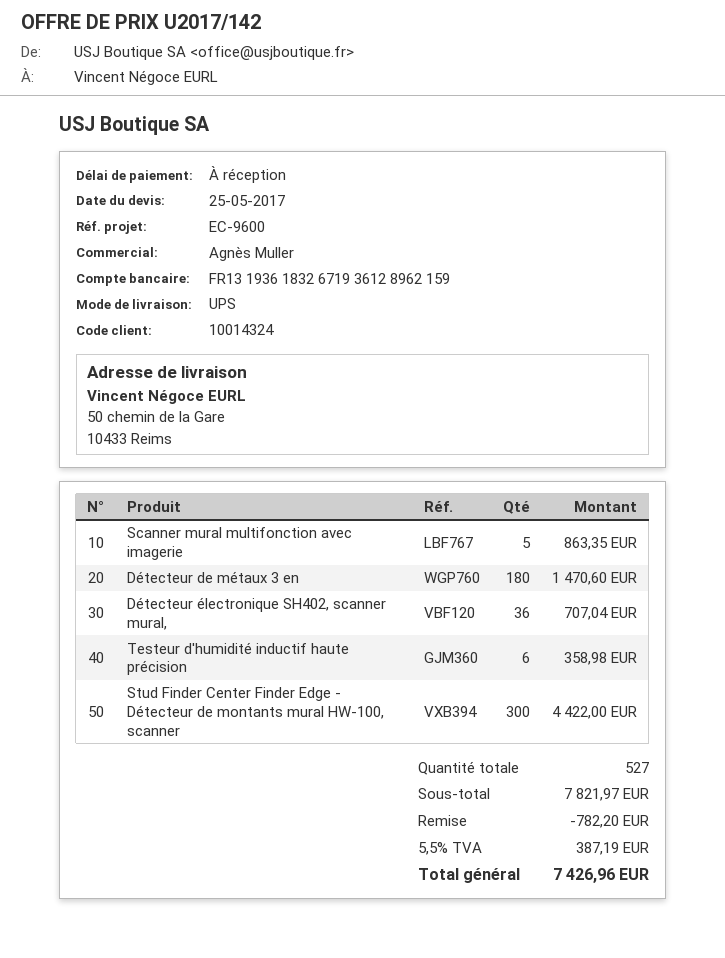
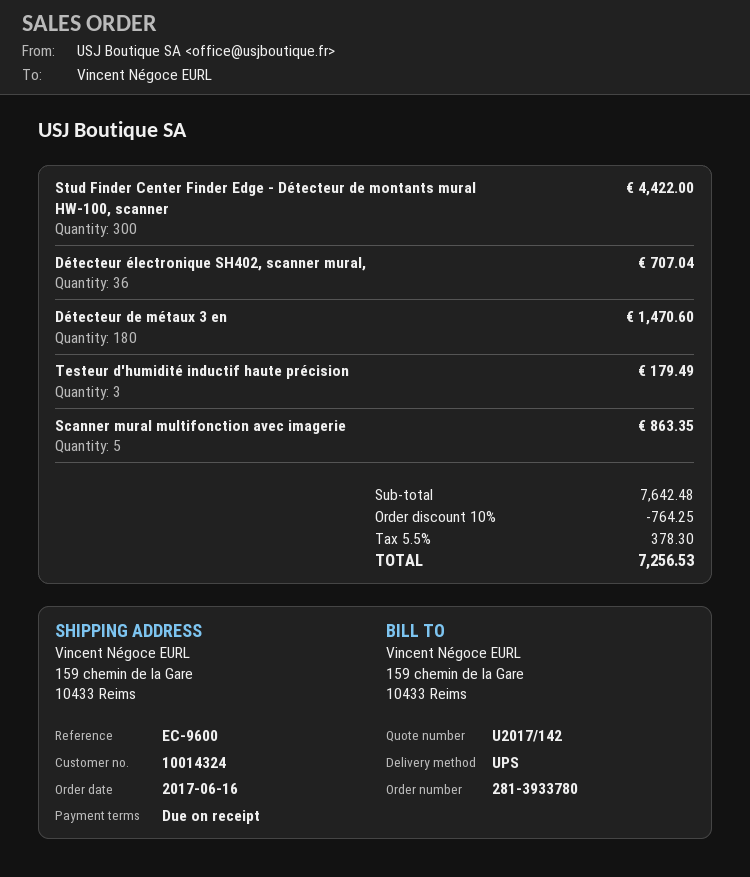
ship to: 50 chemin de la Gare, 10433 Reims -> 159 chemin de la Gare, 10433 Reims
Testeur d'humidité inductif haute précision: 6 for 358.98 -> 3 for 179.49
subtotal: 7821.97 -> 7642.48
discount: 782.20 -> 764.25
tax: 5.5% = 387.19 -> 5.5% = 378.30
total: 7426.96 -> 7256.53

